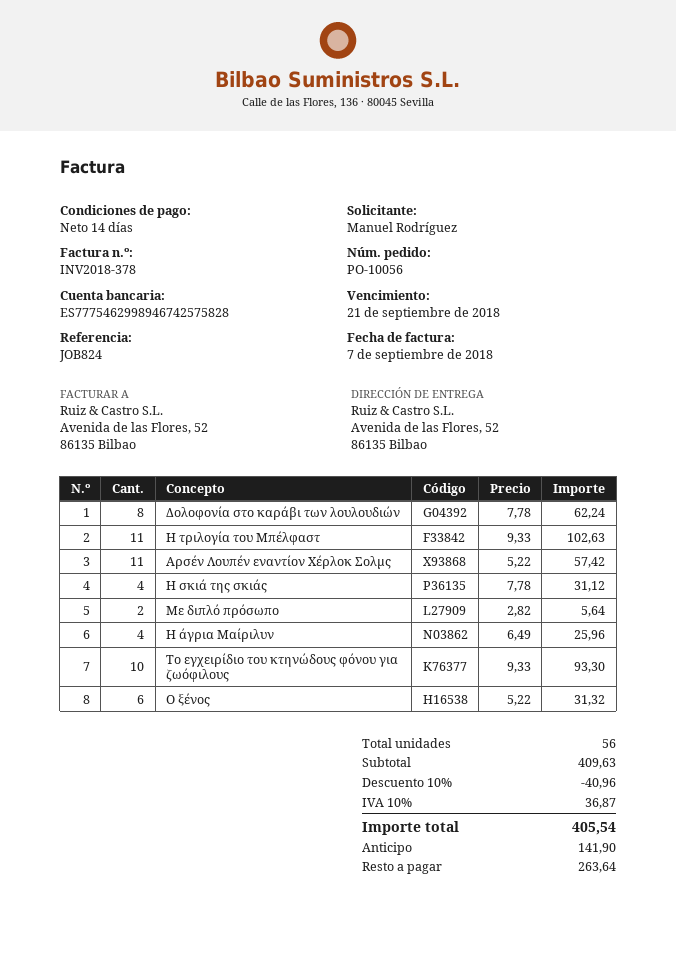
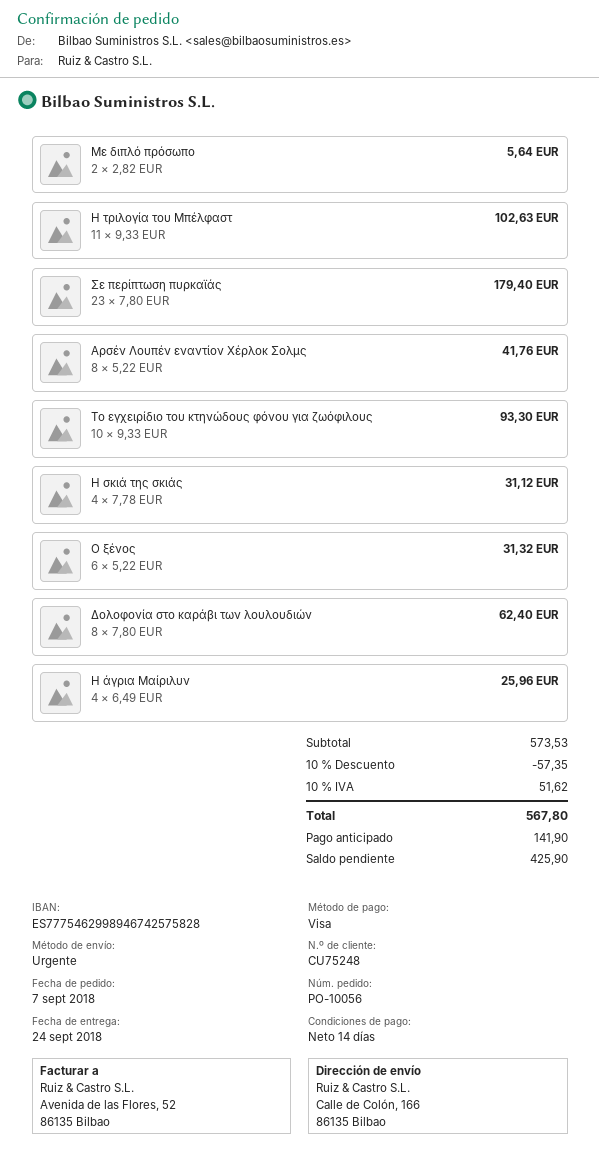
ship to: Avenida de las Flores, 52, 86135 Bilbao -> Calle de Colón, 166, 86135 Bilbao
Δολοφονία στο καράβι των λουλουδιών: 8 x 7.78 = 62.24 -> 8 x 7.80 = 62.40
Αρσέν Λουπέν εναντίον Χέρλοκ Σολμς: 11 x 5.22 = 57.42 -> 8 x 5.22 = 41.76
Σε περίπτωση πυρκαϊάς: none -> 23 x 7.80 = 179.40
subtotal: 409.63 -> 573.53
discount: 10% = 40.96 -> 10% = 57.35
tax: 10% = 36.87 -> 10% = 51.62
total: 405.54 -> 567.80
balance: 263.64 -> 425.90

